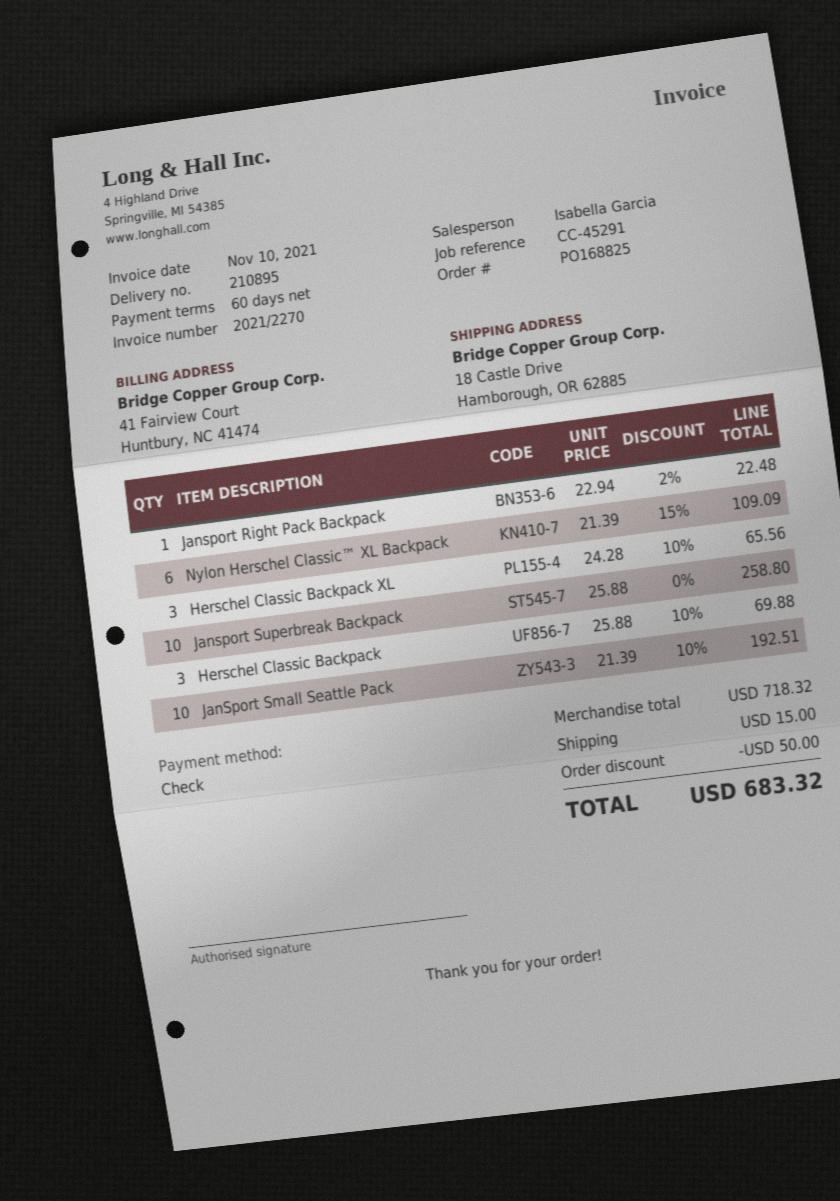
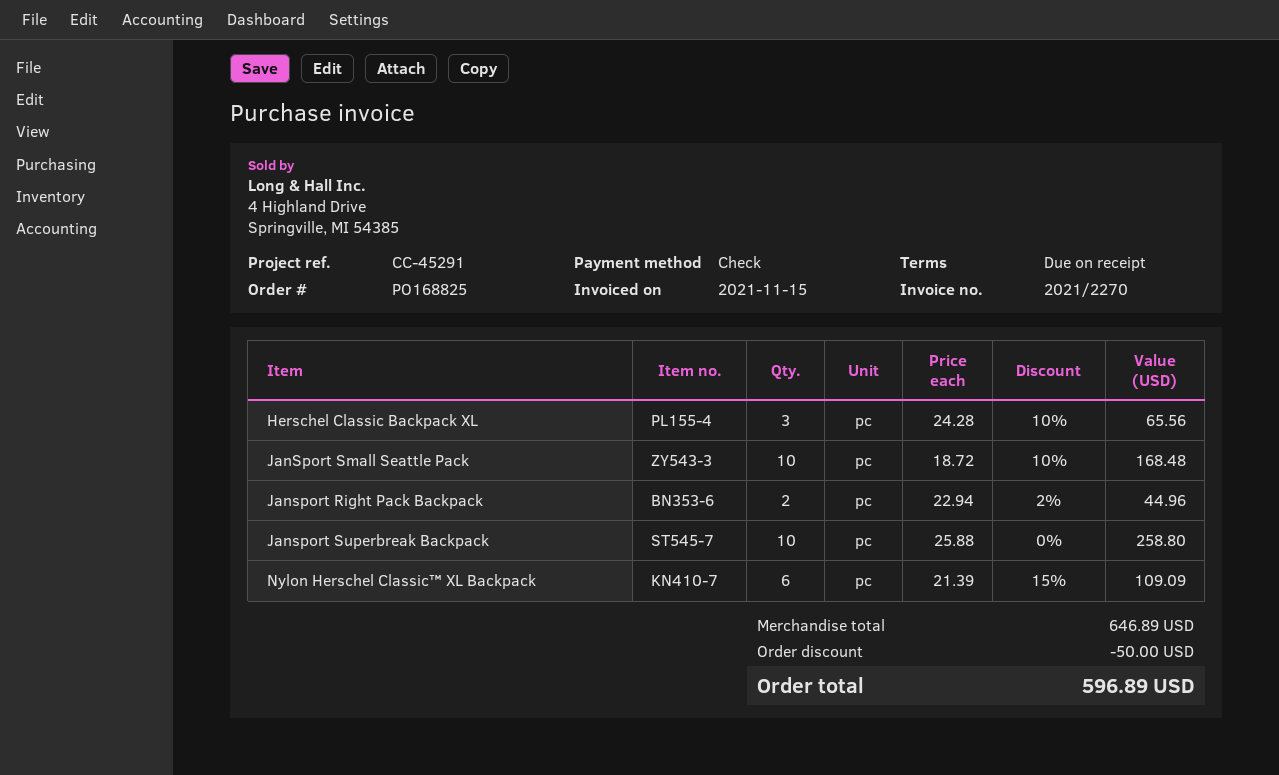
invoice date: 2021-11-10 -> 2021-11-15
payment terms: 60 days -> on receipt
Jansport Right Pack Backpack: 1 x 22.94 - 2% = 22.48 -> 2 x 22.94 - 2% = 44.96
Herschel Classic Backpack: 3 x 25.88 - 10% = 69.88 -> none
JanSport Small Seattle Pack: 10 x 21.39 - 10% = 192.51 -> 10 x 18.72 - 10% = 168.48
subtotal: 718.32 -> 646.89
shipping: 15.00 -> none
total: 683.32 -> 596.89

